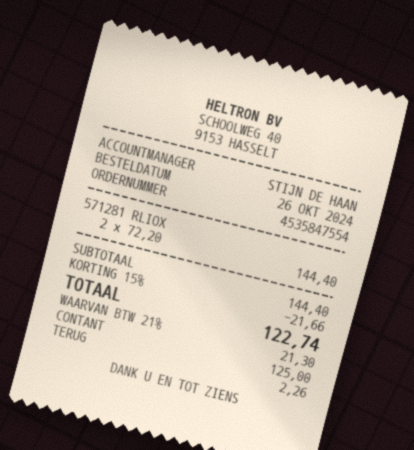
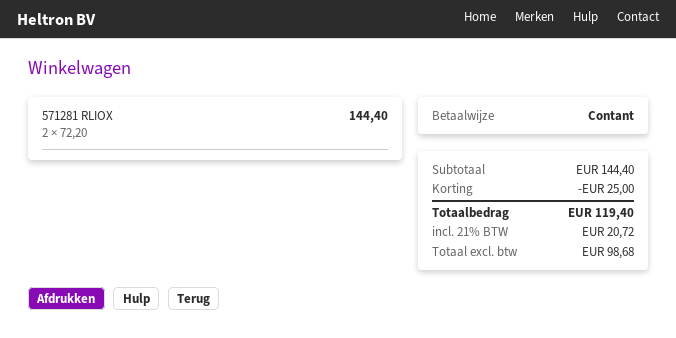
discount: 21.66 -> 25.00
tax: 21% = 21.30 -> 21% = 20.72
total: 122.74 -> 119.40

